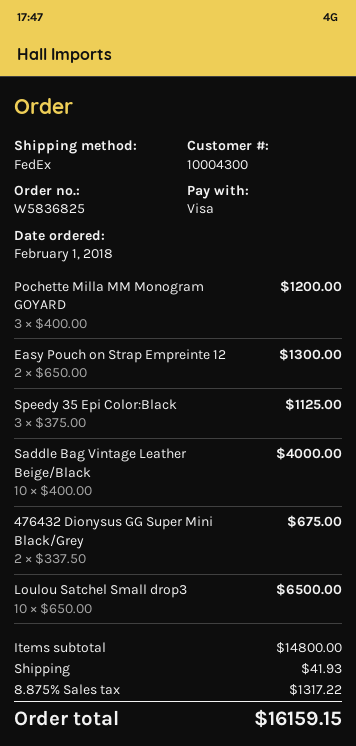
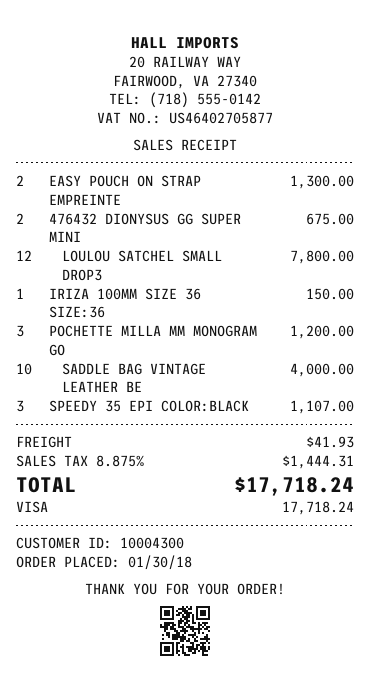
order date: 2018-02-01 -> 2018-01-30
Speedy 35 Epi Color:Black: 3 for 1125.00 -> 3 for 1107.00
Loulou Satchel Small drop3: 10 for 6500.00 -> 12 for 7800.00
IRIZA 100MM SIZE 36 SIZE:36: none -> 1 for 150.00
tax: 8.875% = 1317.22 -> 8.875% = 1444.31
total: 16159.15 -> 17718.24

